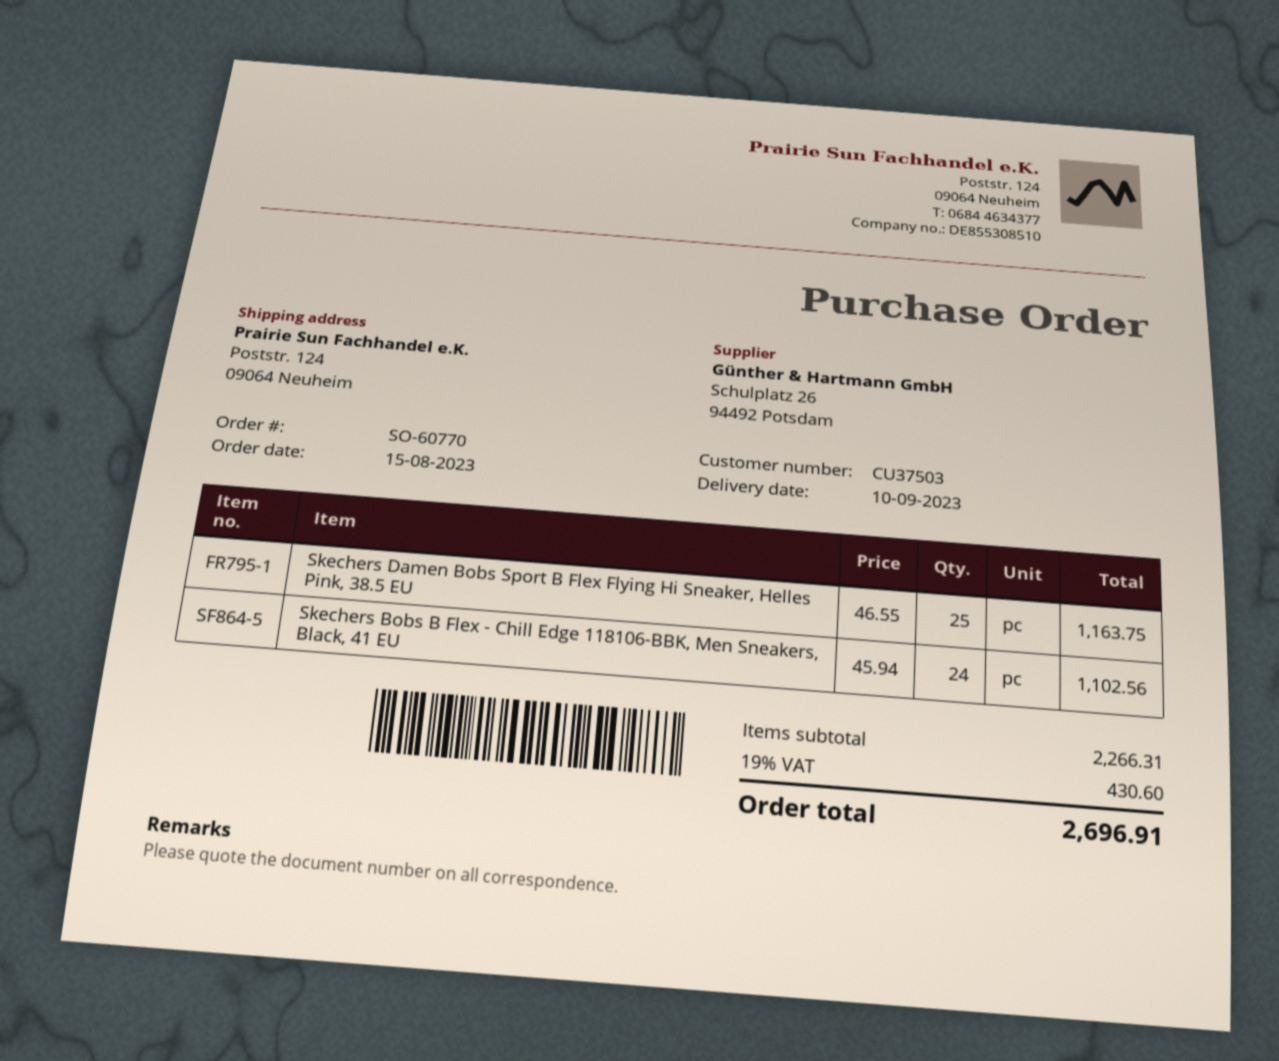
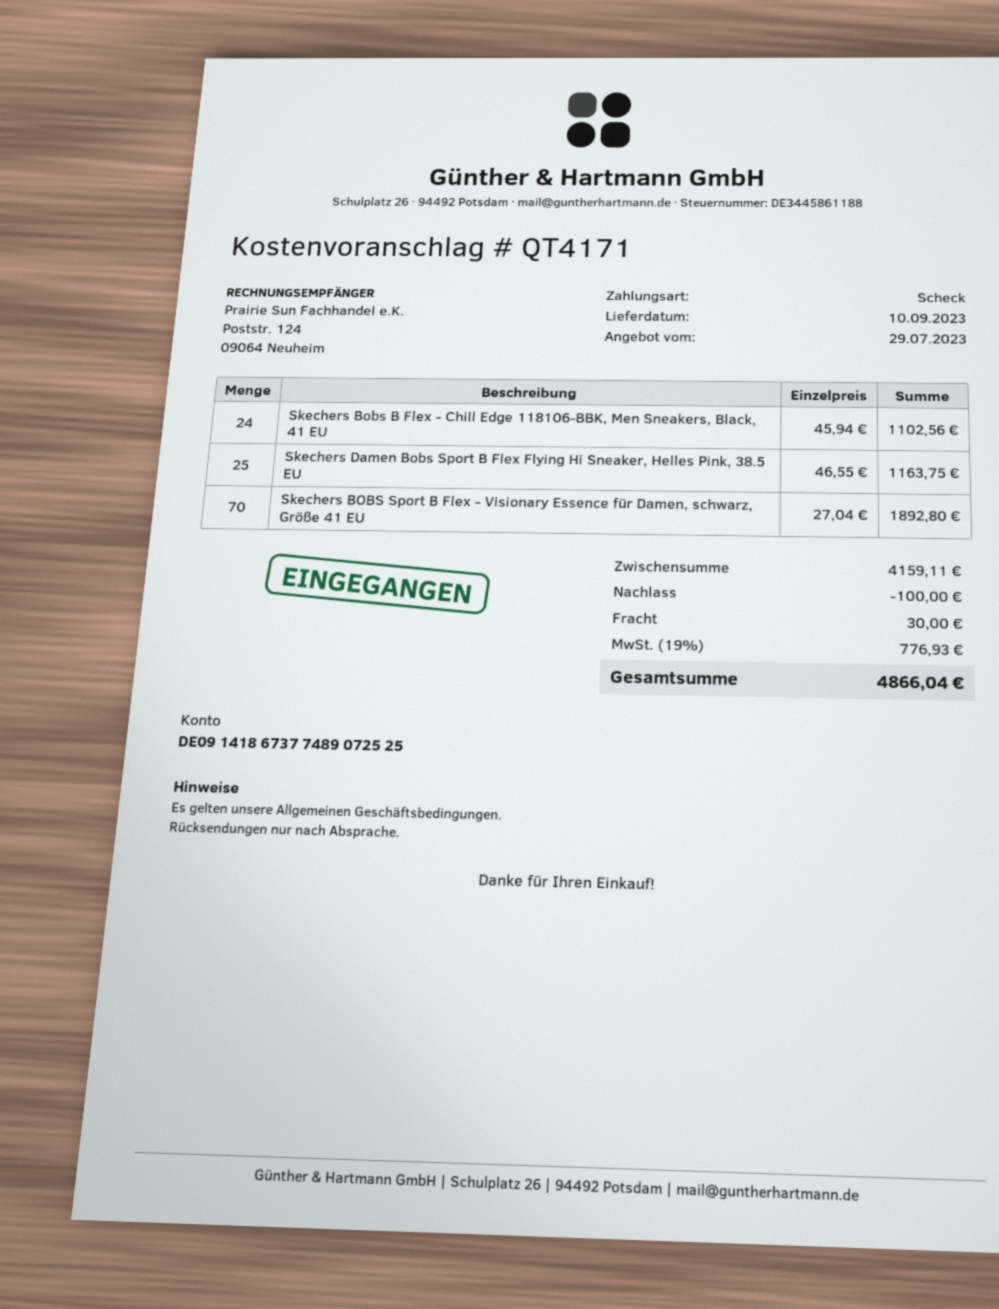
Skechers BOBS Sport B Flex - Visionary Essence für Damen, schwarz, Größe 41 EU: none -> 70 x 27.04 = 1892.80
subtotal: 2266.31 -> 4159.11
discount: none -> 100.00
shipping: none -> 30.00
tax: 19% = 430.60 -> 19% = 776.93
total: 2696.91 -> 4866.04

